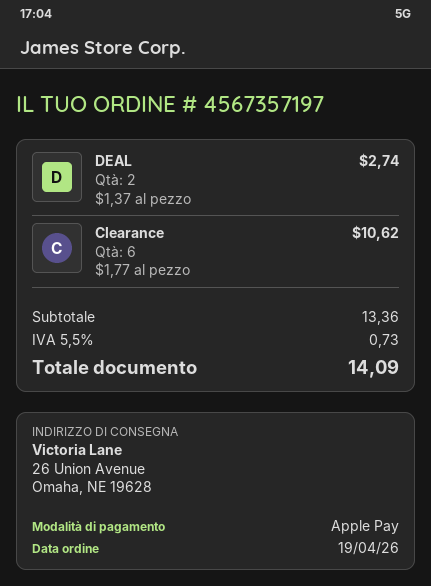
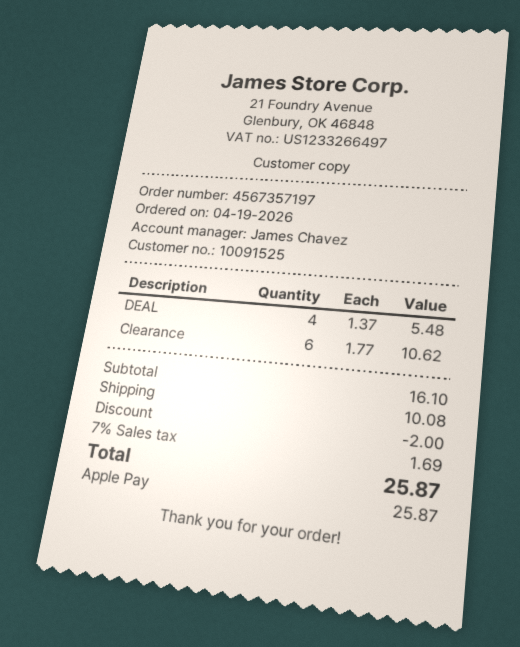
DEAL: 2 x 1.37 = 2.74 -> 4 x 1.37 = 5.48
subtotal: 13.36 -> 16.10
discount: none -> 2.00
shipping: none -> 10.08
tax: 5.5% = 0.73 -> 7% = 1.69
total: 14.09 -> 25.87

